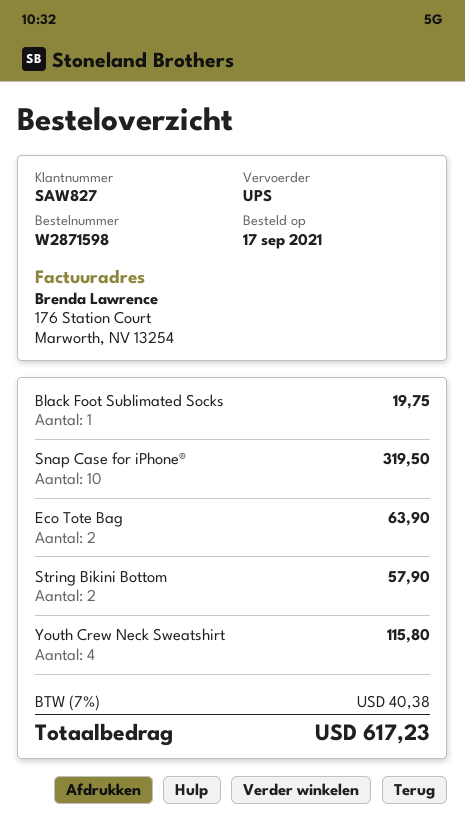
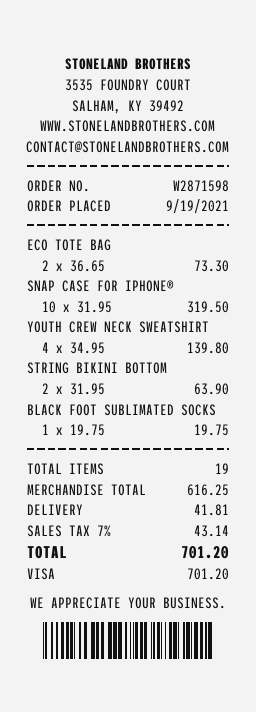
order date: 2021-09-17 -> 2021-09-19
Eco Tote Bag: 2 for 63.90 -> 2 for 73.30
String Bikini Bottom: 2 for 57.90 -> 2 for 63.90
Youth Crew Neck Sweatshirt: 4 for 115.80 -> 4 for 139.80
shipping: none -> 41.81
tax: 7% = 40.38 -> 7% = 43.14
total: 617.23 -> 701.20

